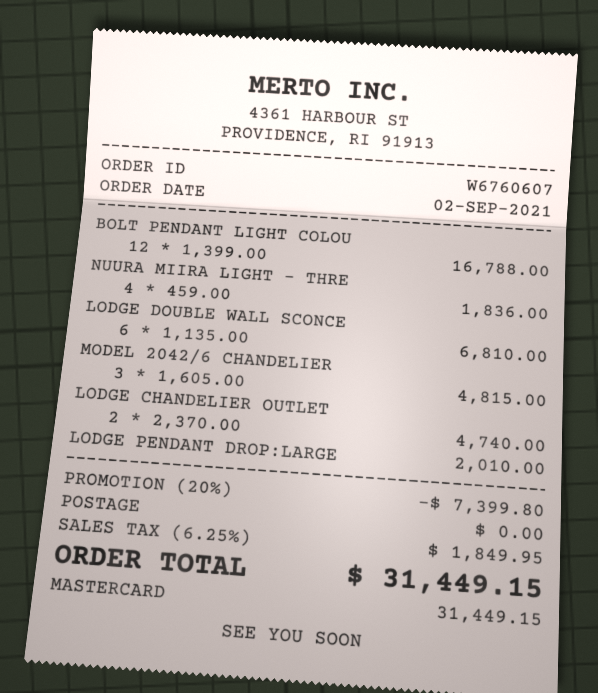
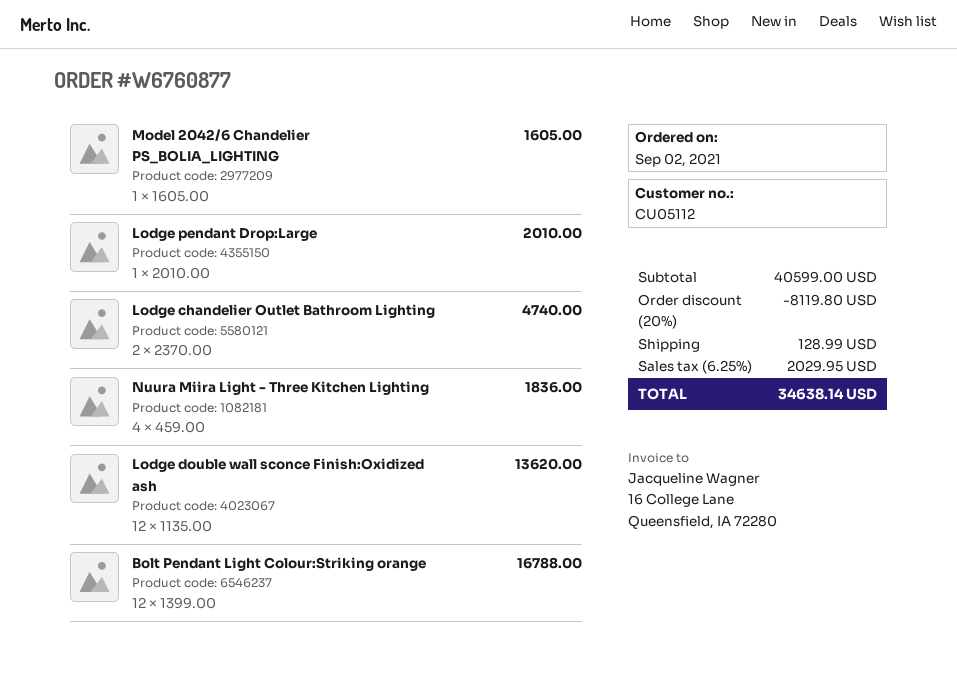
order number: W6760607 -> W6760877
LODGE DOUBLE WALL SCONCE: 6 x 1135.00 = 6810.00 -> 12 x 1135.00 = 13620.00
MODEL 2042/6 CHANDELIER: 3 x 1605.00 = 4815.00 -> 1 x 1605.00 = 1605.00
discount: 20% = 7399.80 -> 20% = 8119.80
shipping: 0.00 -> 128.99
tax: 6.25% = 1849.95 -> 6.25% = 2029.95
total: 31449.15 -> 34638.14

